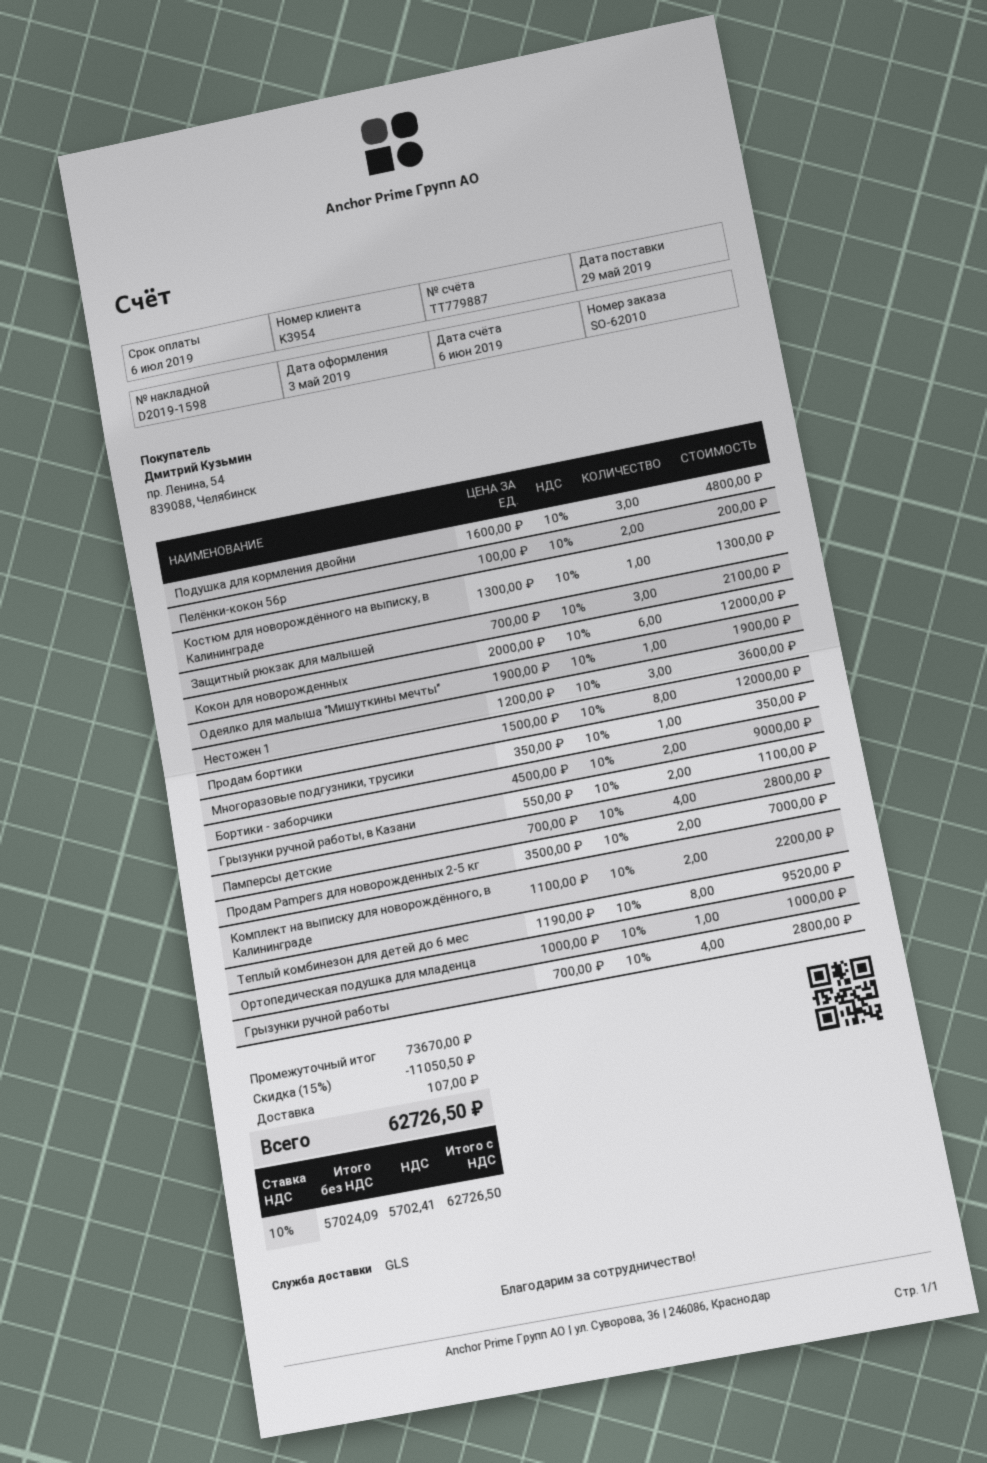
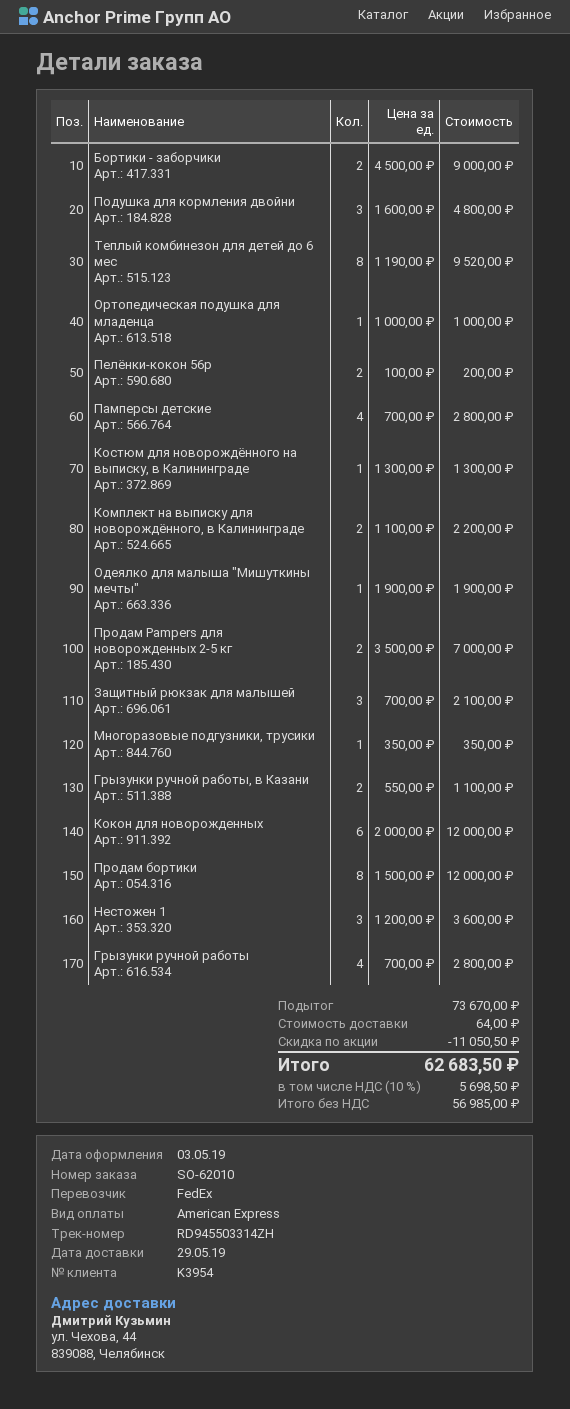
shipping method: GLS -> FedEx
shipping: 107.00 -> 64.00
net: 57024.09 -> 56985.00
tax: 10% = 5702.41 -> 10% = 5698.50
total: 62726.50 -> 62683.50

